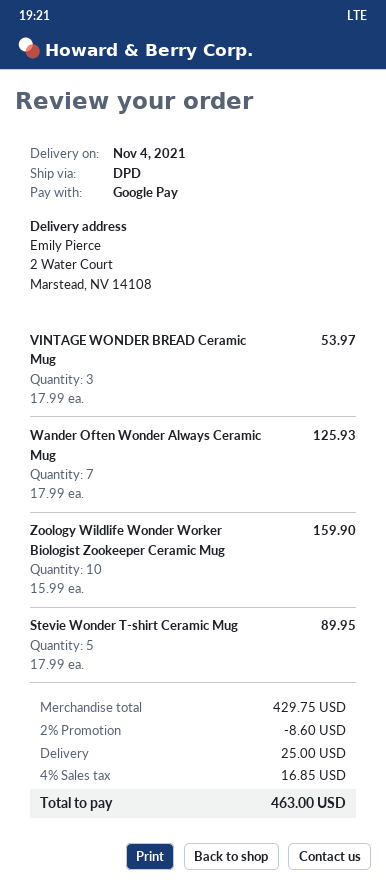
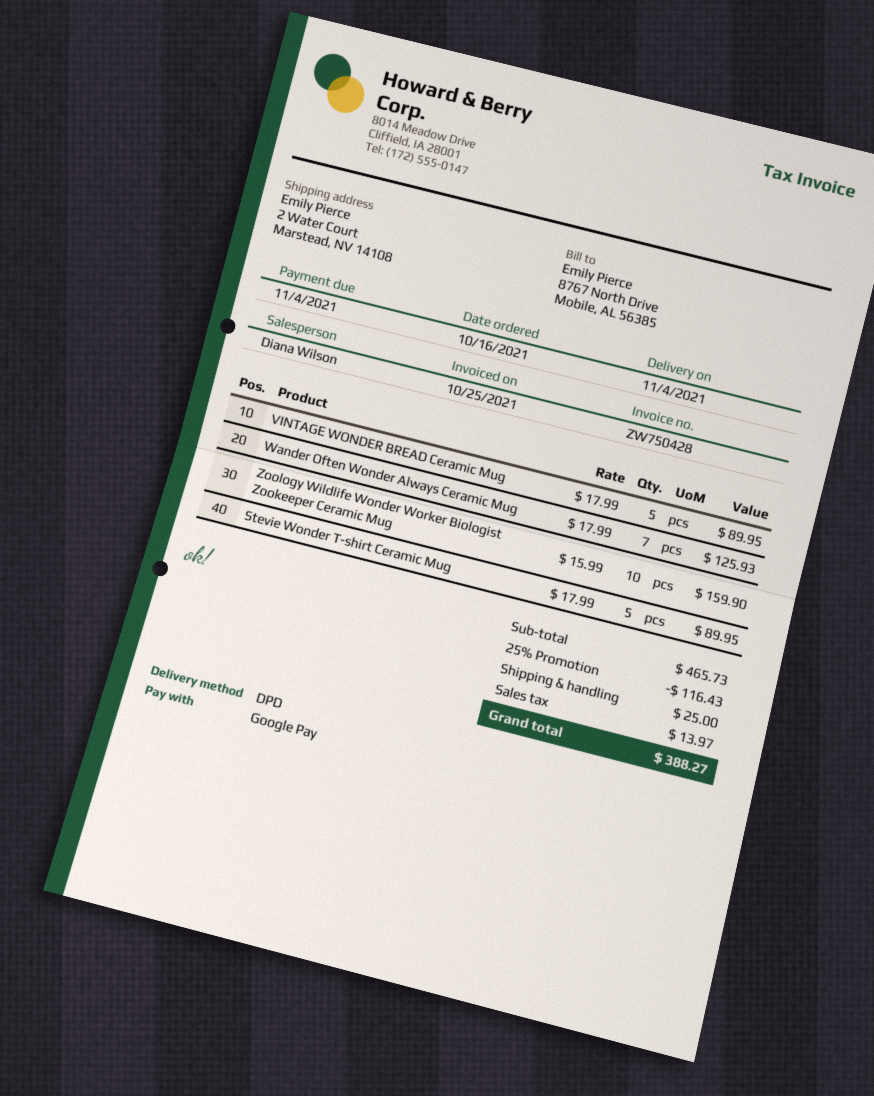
VINTAGE WONDER BREAD Ceramic Mug: 3 x 17.99 = 53.97 -> 5 x 17.99 = 89.95
subtotal: 429.75 -> 465.73
discount: 2% = 8.60 -> 25% = 116.43
tax: 16.85 -> 13.97
total: 463.00 -> 388.27

